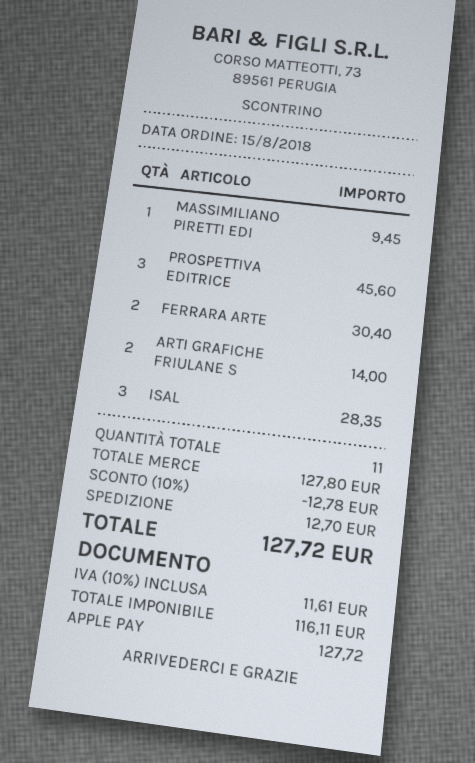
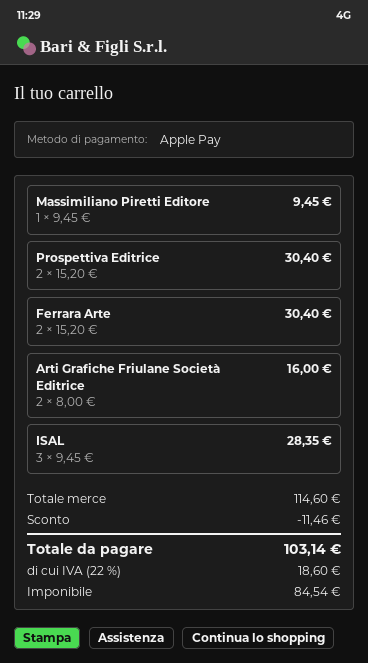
PROSPETTIVA EDITRICE: 3 for 45.60 -> 2 for 30.40
ARTI GRAFICHE FRIULANE S: 2 for 14.00 -> 2 for 16.00
subtotal: 127.80 -> 114.60
discount: 12.78 -> 11.46
shipping: 12.70 -> none
net: 116.11 -> 84.54
tax: 10% = 11.61 -> 22% = 18.60
total: 127.72 -> 103.14

